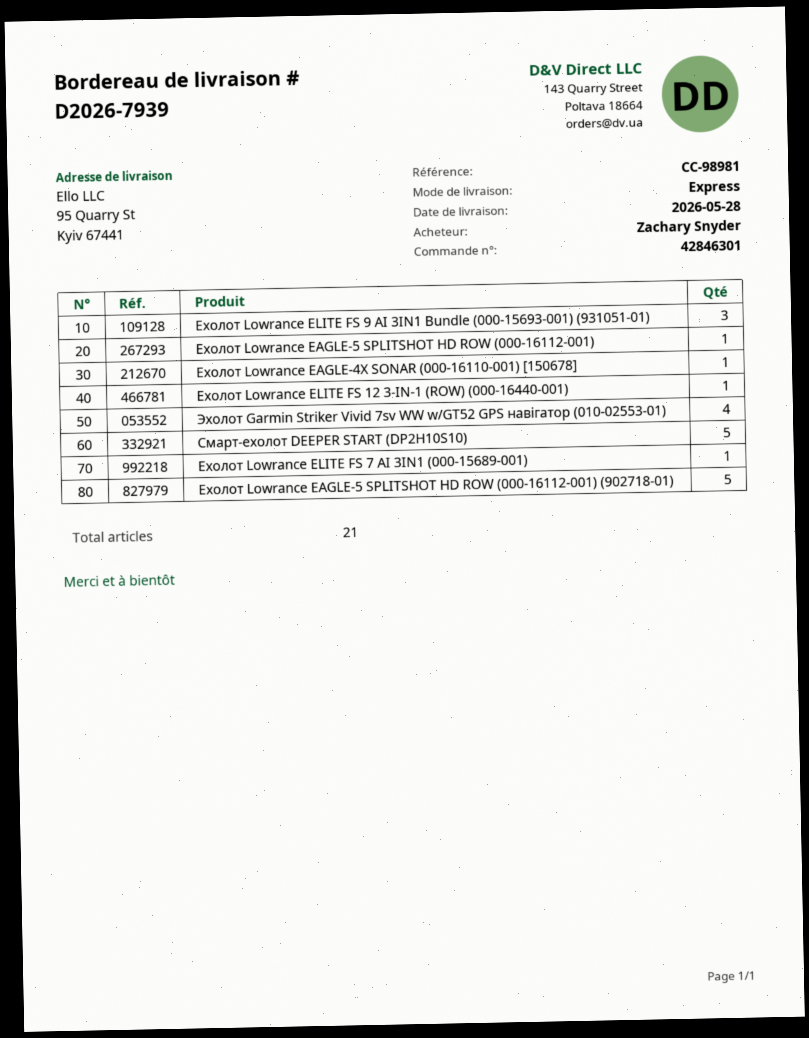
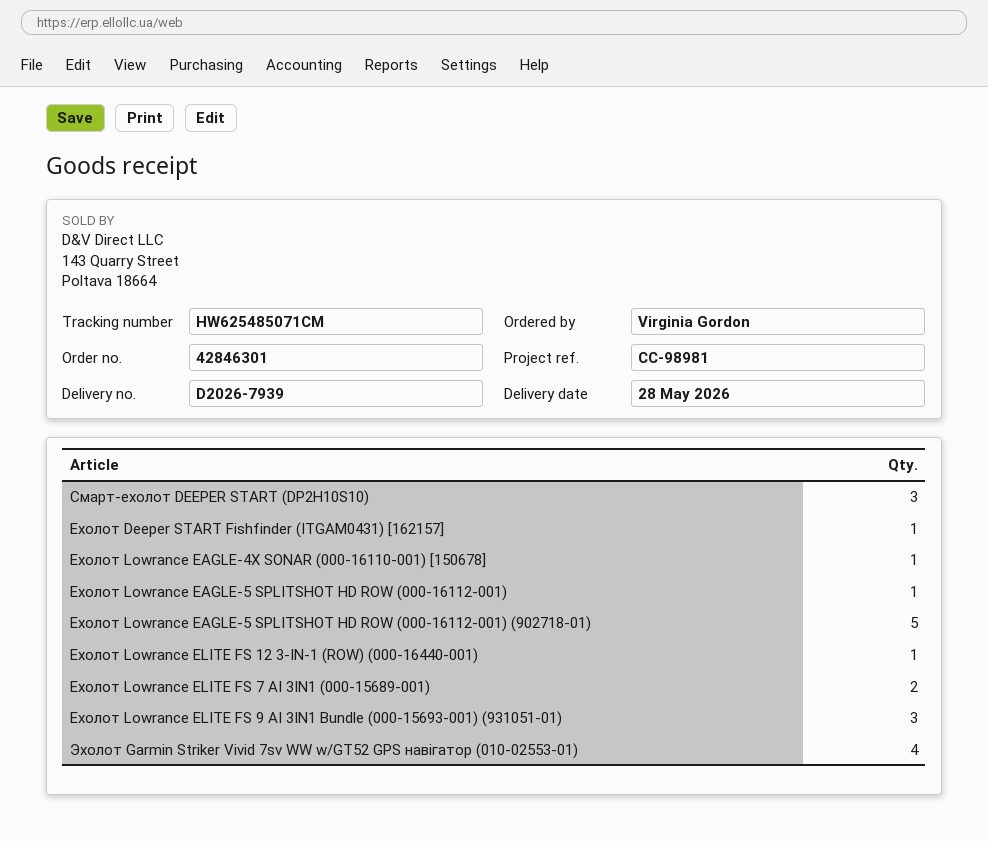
ordered by: Zachary Snyder -> Virginia Gordon
Cмарт-ехолот DEEPER START (DP2H10S10): 5 -> 3
Ехолот Lowrance ELITE FS 7 AI 3IN1 (000-15689-001): 1 -> 2
Ехолот Deeper START Fishfinder (ITGAM0431) [162157]: none -> 1

